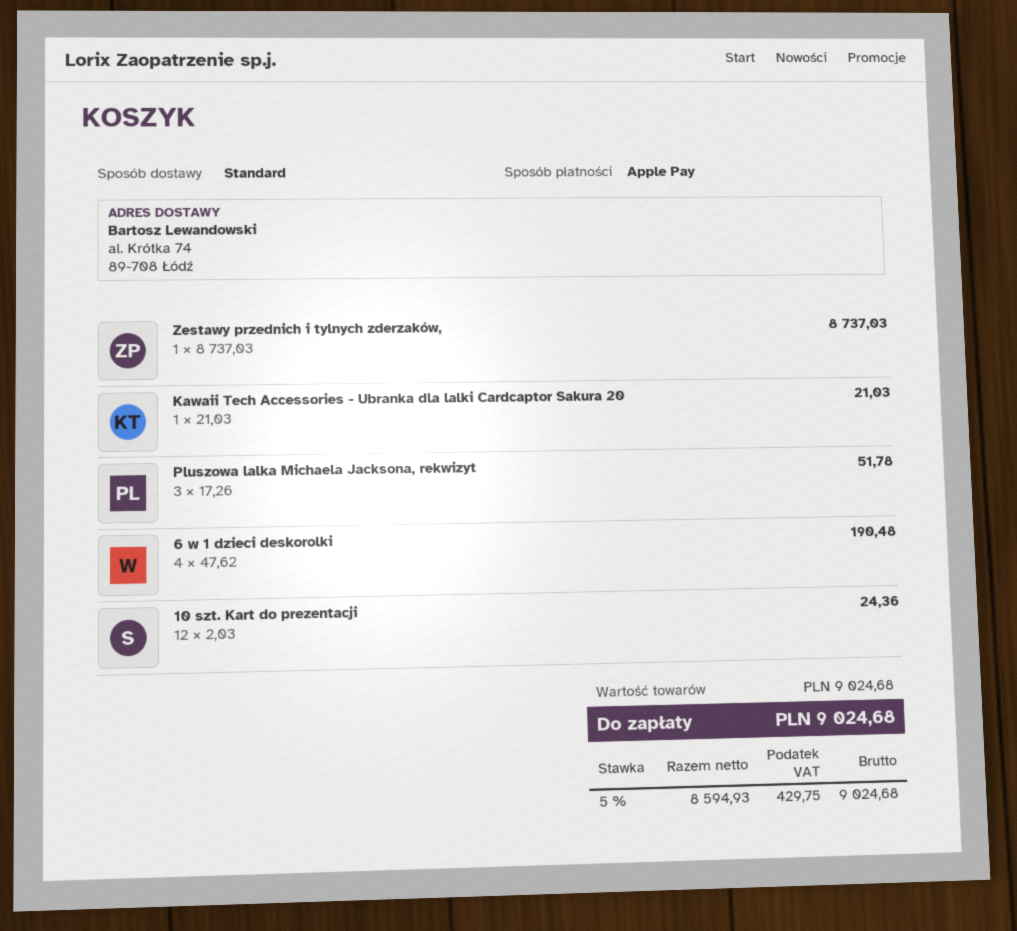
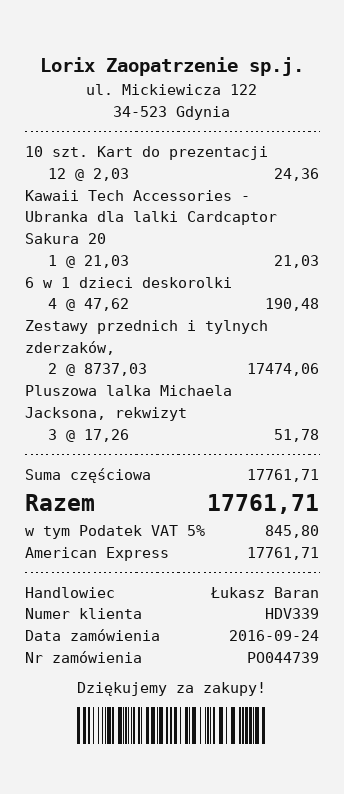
payment method: Apple Pay -> American Express
Zestawy przednich i tylnych zderzaków,: 1 x 8737.03 = 8737.03 -> 2 x 8737.03 = 17474.06
subtotal: 9024.68 -> 17761.71
tax: 5% = 429.75 -> 5% = 845.80
total: 9024.68 -> 17761.71

